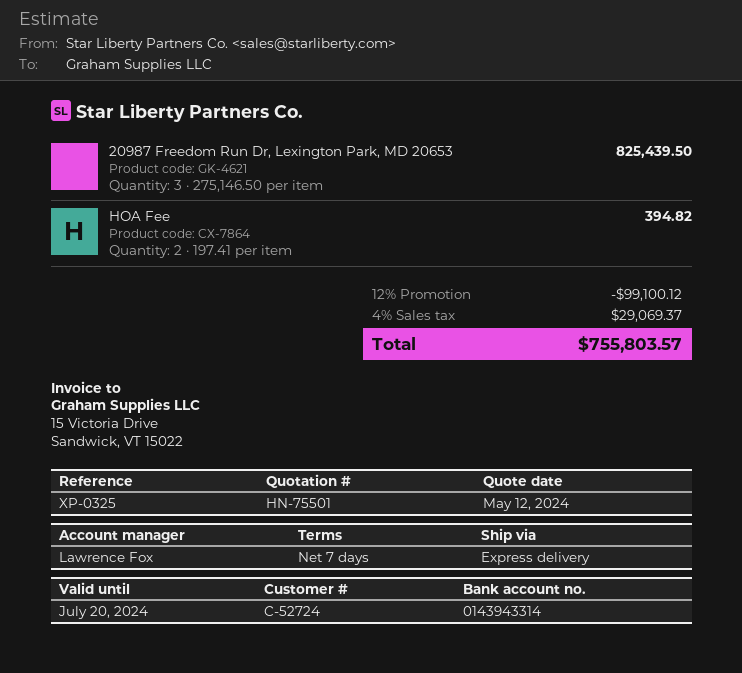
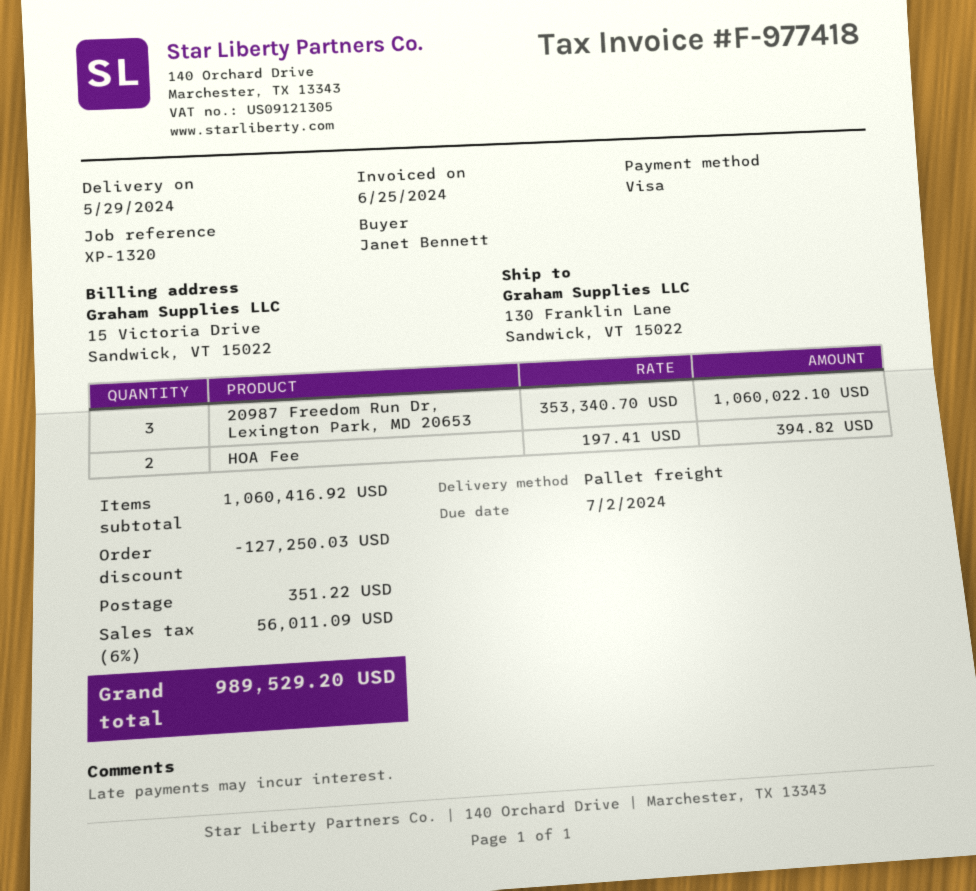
reference: XP-0325 -> XP-1320
shipping method: express -> pallet freight
20987 Freedom Run Dr, Lexington Park, MD 20653: 3 x 275146.50 = 825439.50 -> 3 x 353340.70 = 1060022.10
discount: 99100.12 -> 127250.03
shipping: none -> 351.22
tax: 4% = 29069.37 -> 6% = 56011.09
total: 755803.57 -> 989529.20

